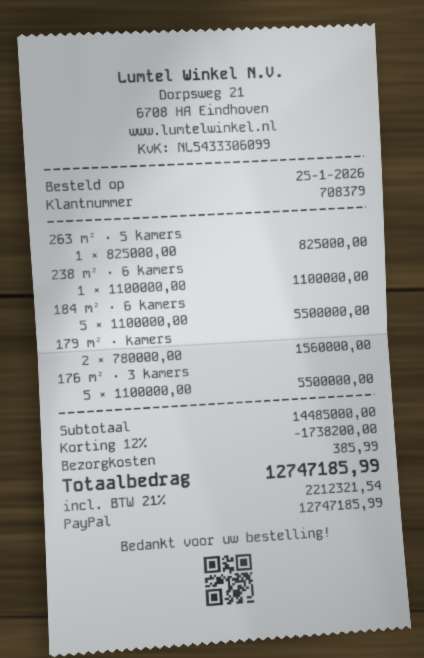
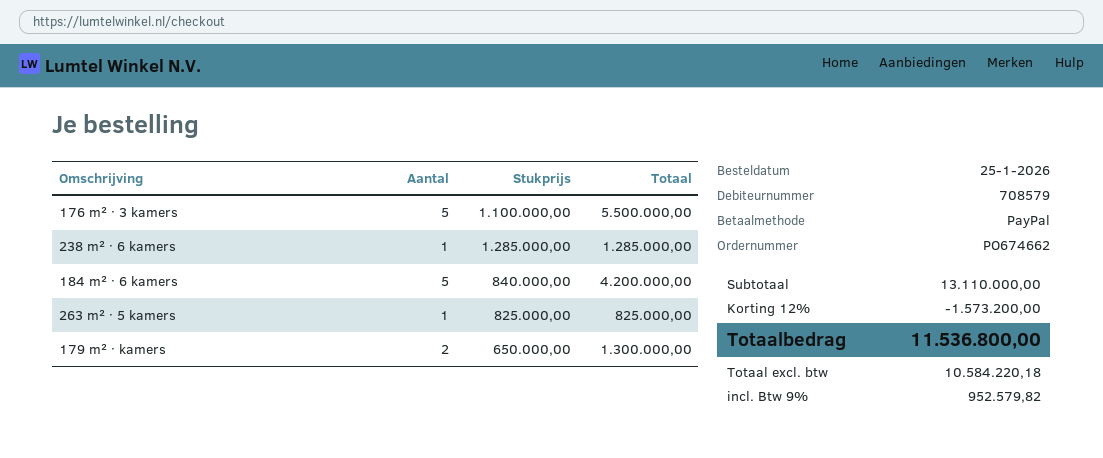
customer number: 708379 -> 708579
238 m² · 6 kamers: 1 x 1100000.00 = 1100000.00 -> 1 x 1285000.00 = 1285000.00
184 m² · 6 kamers: 5 x 1100000.00 = 5500000.00 -> 5 x 840000.00 = 4200000.00
179 m² · kamers: 2 x 780000.00 = 1560000.00 -> 2 x 650000.00 = 1300000.00
subtotal: 14485000.00 -> 13110000.00
discount: 12% = 1738200.00 -> 12% = 1573200.00
shipping: 385.99 -> none
tax: 21% = 2212321.54 -> 9% = 952579.82
total: 12747185.99 -> 11536800.00

